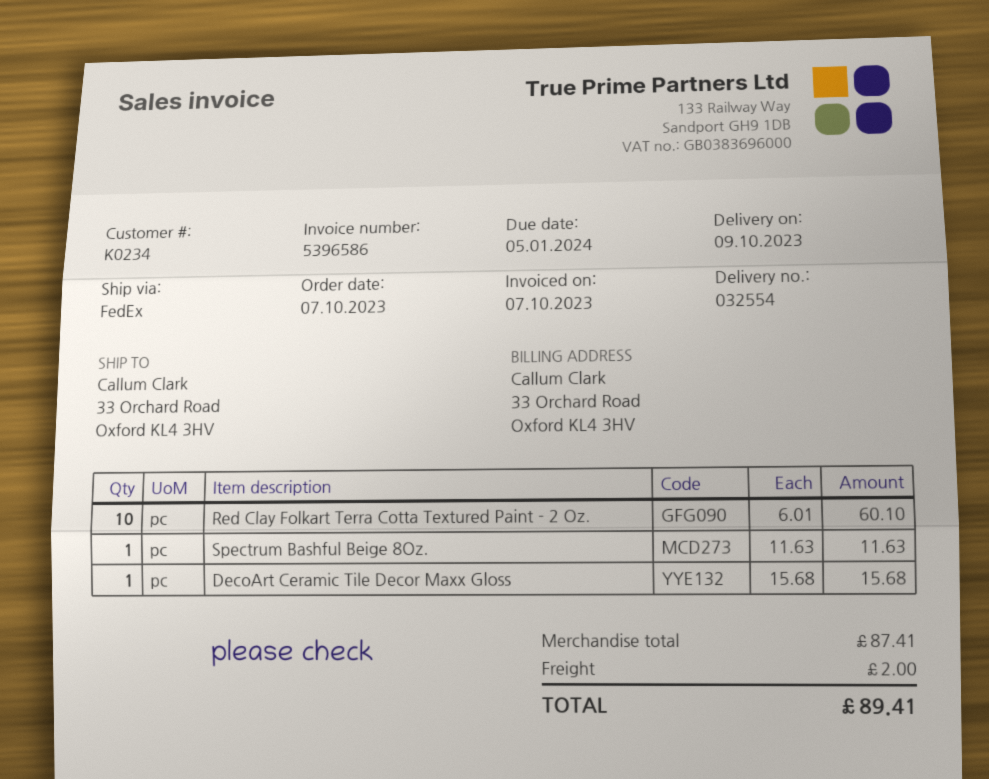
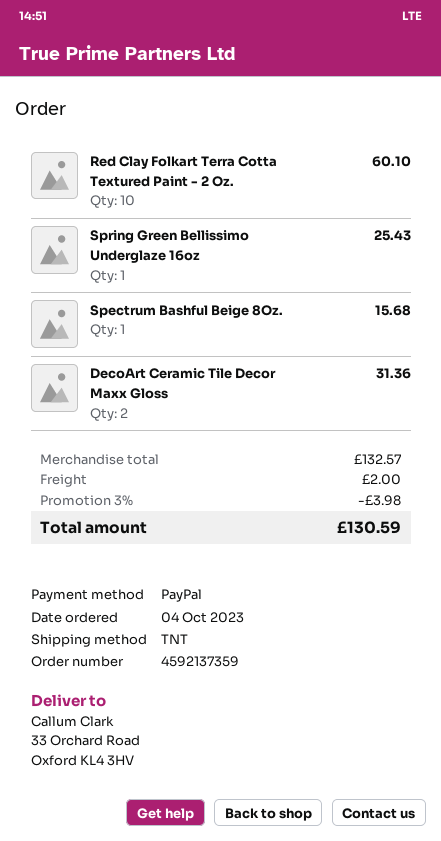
order date: 2023-10-07 -> 2023-10-04
shipping method: FedEx -> TNT
Spectrum Bashful Beige 8Oz.: 1 for 11.63 -> 1 for 15.68
DecoArt Ceramic Tile Decor Maxx Gloss: 1 for 15.68 -> 2 for 31.36
Spring Green Bellissimo Underglaze 16oz: none -> 1 for 25.43
subtotal: 87.41 -> 132.57
discount: none -> 3% = 3.98
total: 89.41 -> 130.59

